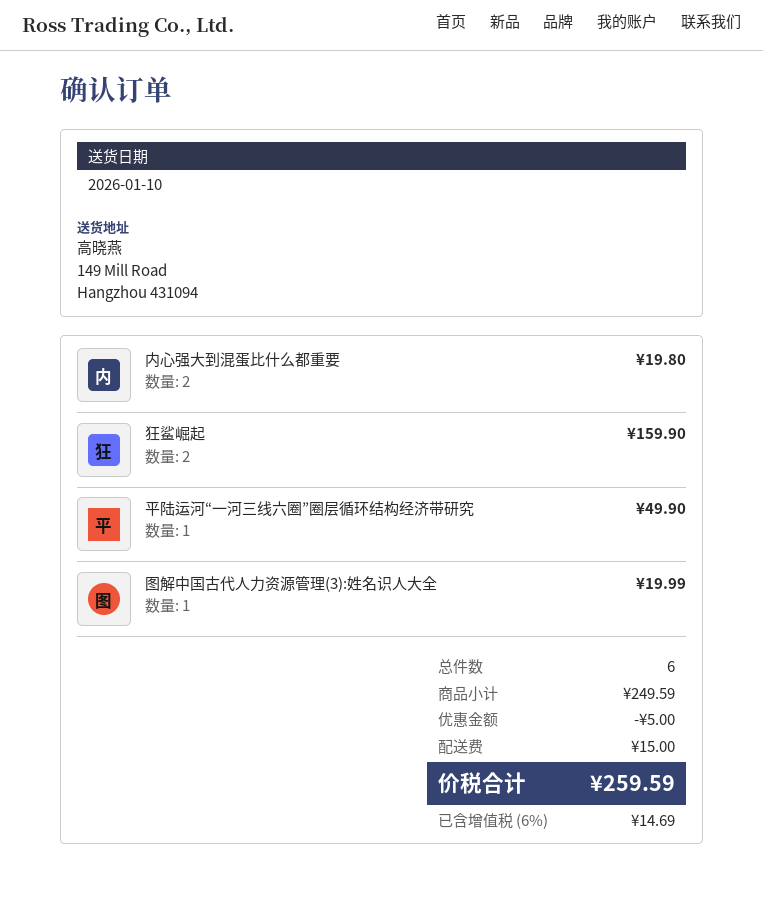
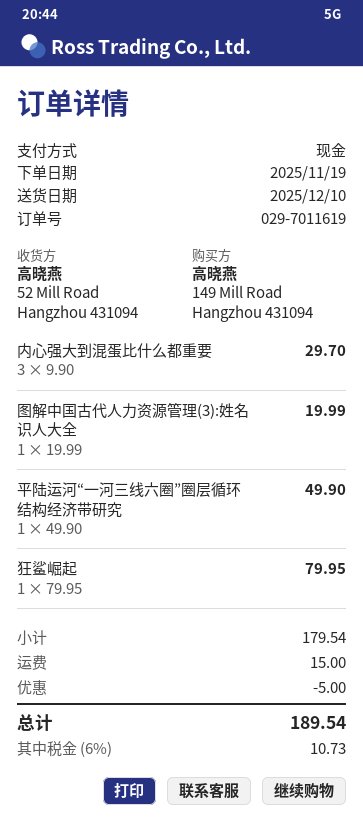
delivery date: 2026-01-10 -> 2025-12-10
ship to: 149 Mill Road, Hangzhou 431094 -> 52 Mill Road, Hangzhou 431094
内心强大到混蛋比什么都重要: 2 for 19.80 -> 3 for 29.70
狂鲨崛起: 2 for 159.90 -> 1 for 79.95
subtotal: 249.59 -> 179.54
tax: 6% = 14.69 -> 6% = 10.73
total: 259.59 -> 189.54

